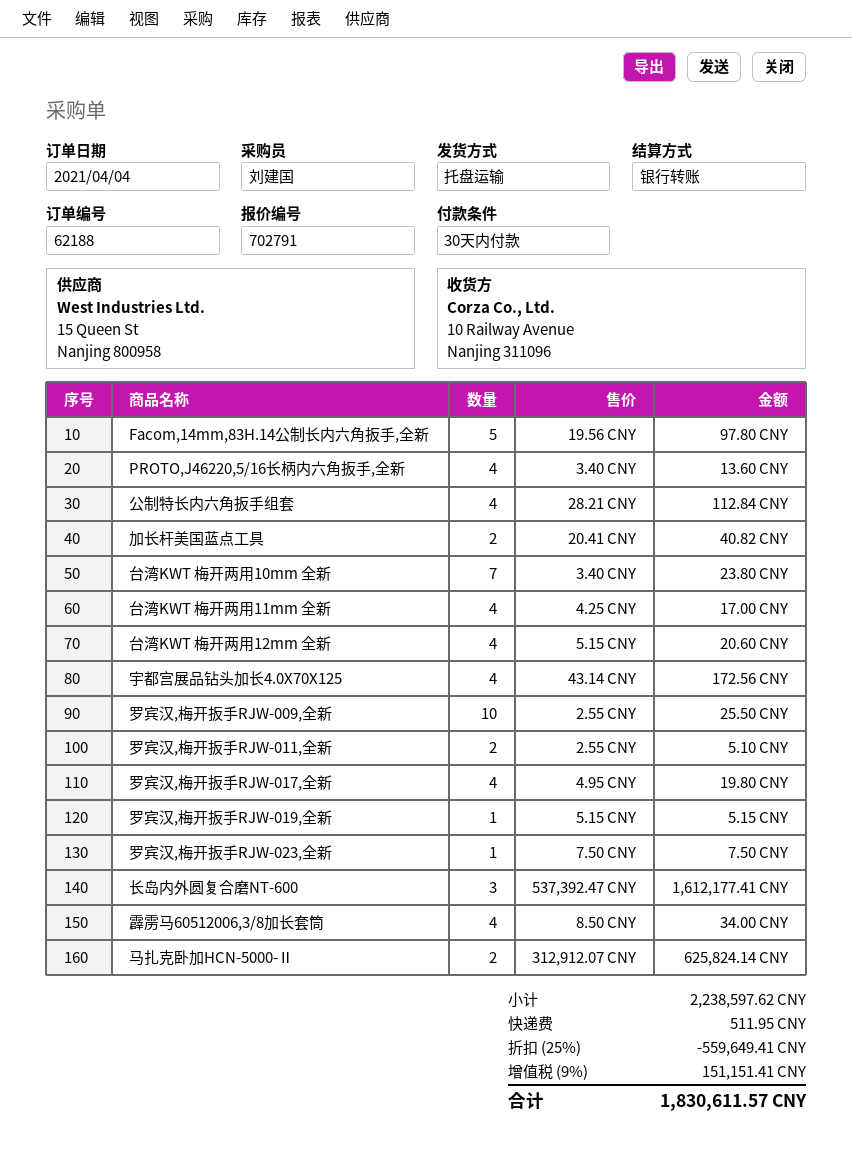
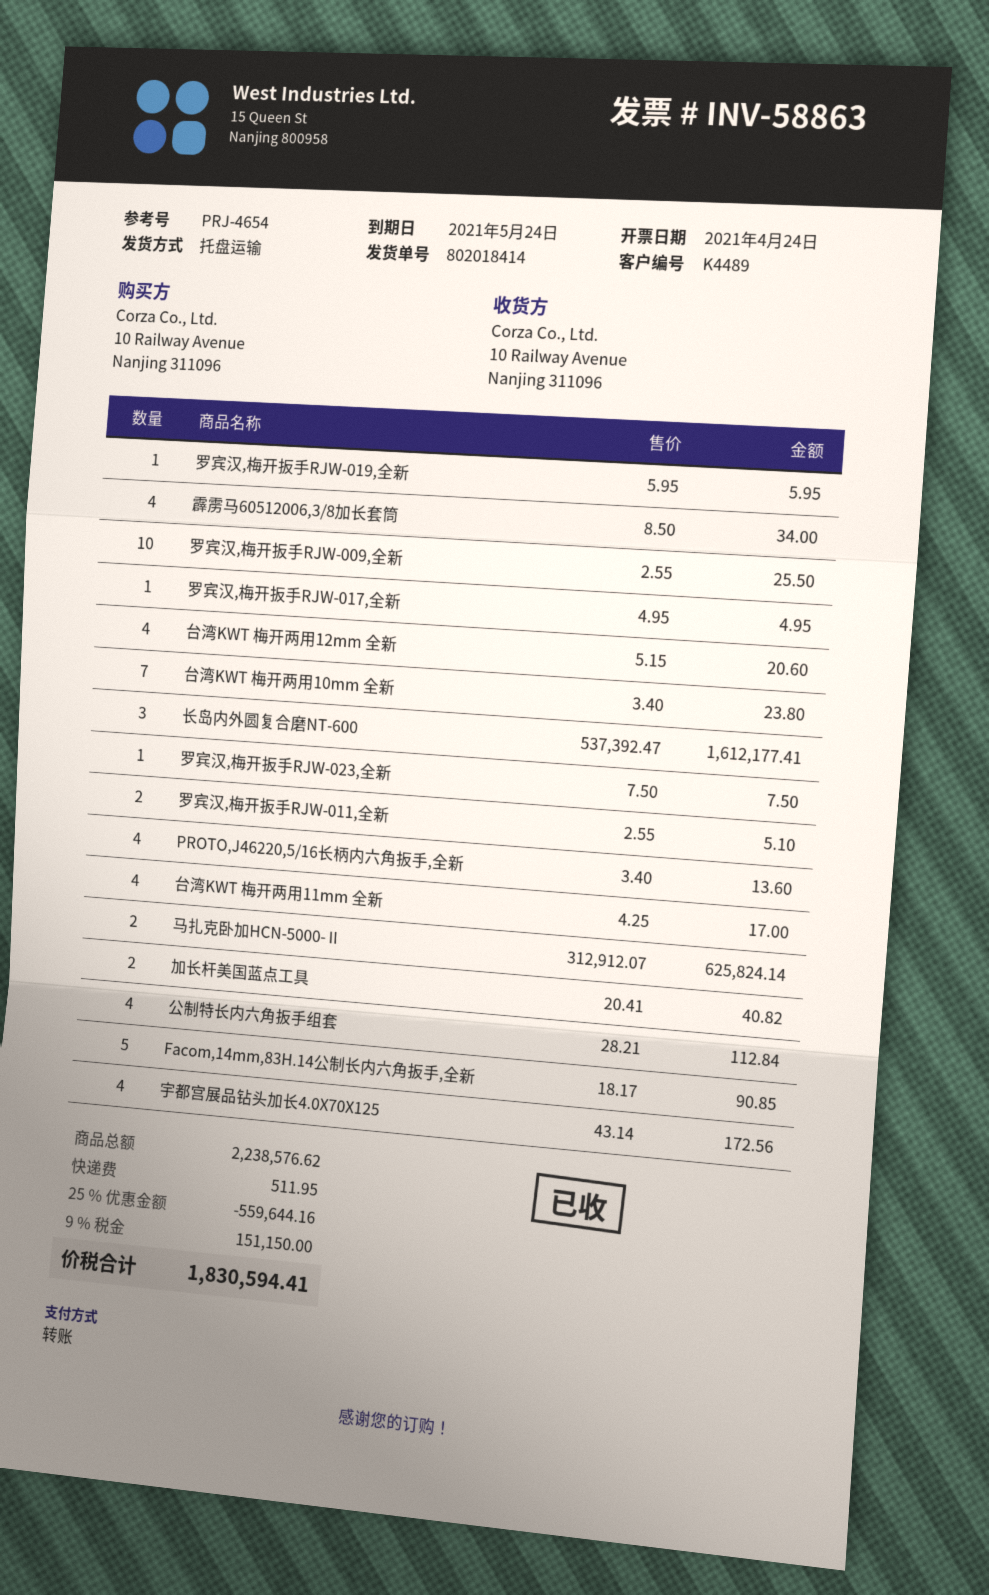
Facom,14mm,83H.14公制长内六角扳手,全新: 5 x 19.56 = 97.80 -> 5 x 18.17 = 90.85
罗宾汉,梅开扳手RJW-017,全新: 4 x 4.95 = 19.80 -> 1 x 4.95 = 4.95
罗宾汉,梅开扳手RJW-019,全新: 1 x 5.15 = 5.15 -> 1 x 5.95 = 5.95
subtotal: 2238597.62 -> 2238576.62
discount: 25% = 559649.41 -> 25% = 559644.16
tax: 9% = 151151.41 -> 9% = 151150.00
total: 1830611.57 -> 1830594.41

